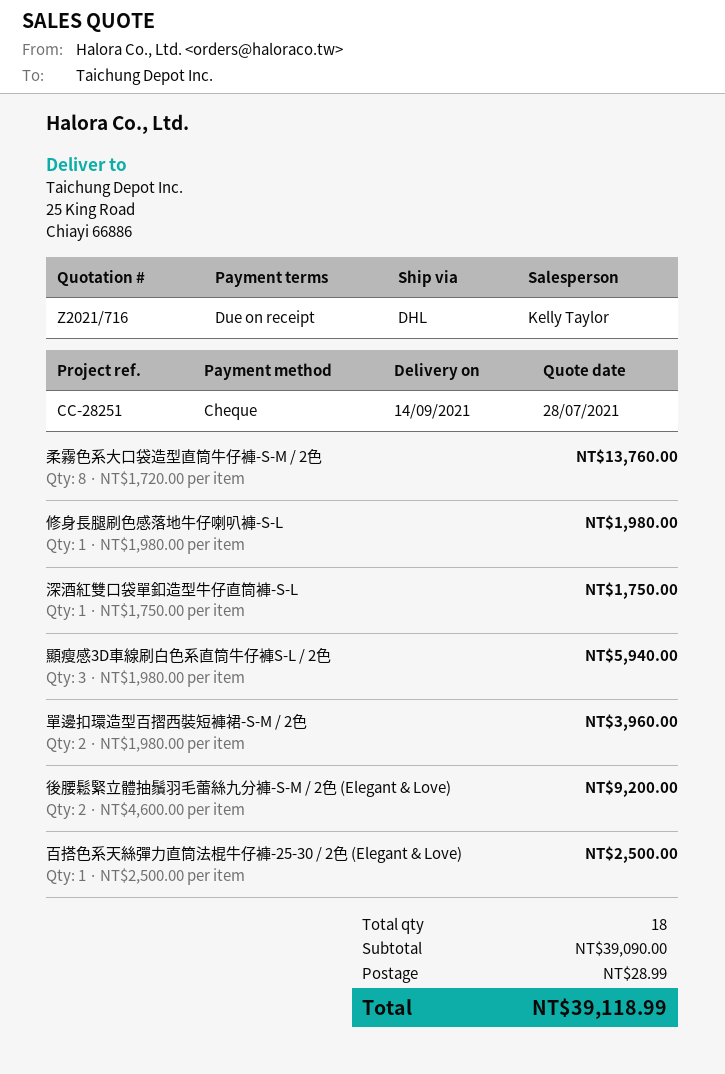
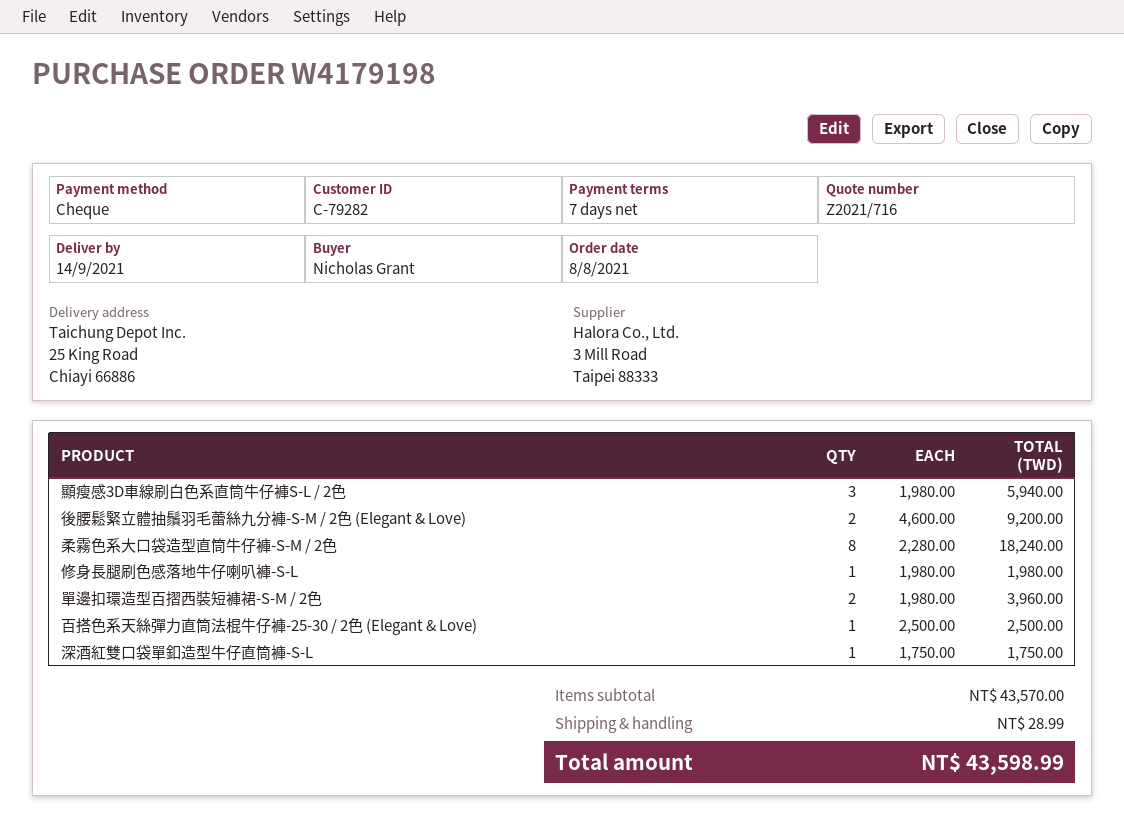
payment terms: on receipt -> 7 days
柔霧色系大口袋造型直筒牛仔褲-S-M / 2色: 8 x 1720.00 = 13760.00 -> 8 x 2280.00 = 18240.00
subtotal: 39090.00 -> 43570.00
total: 39118.99 -> 43598.99

